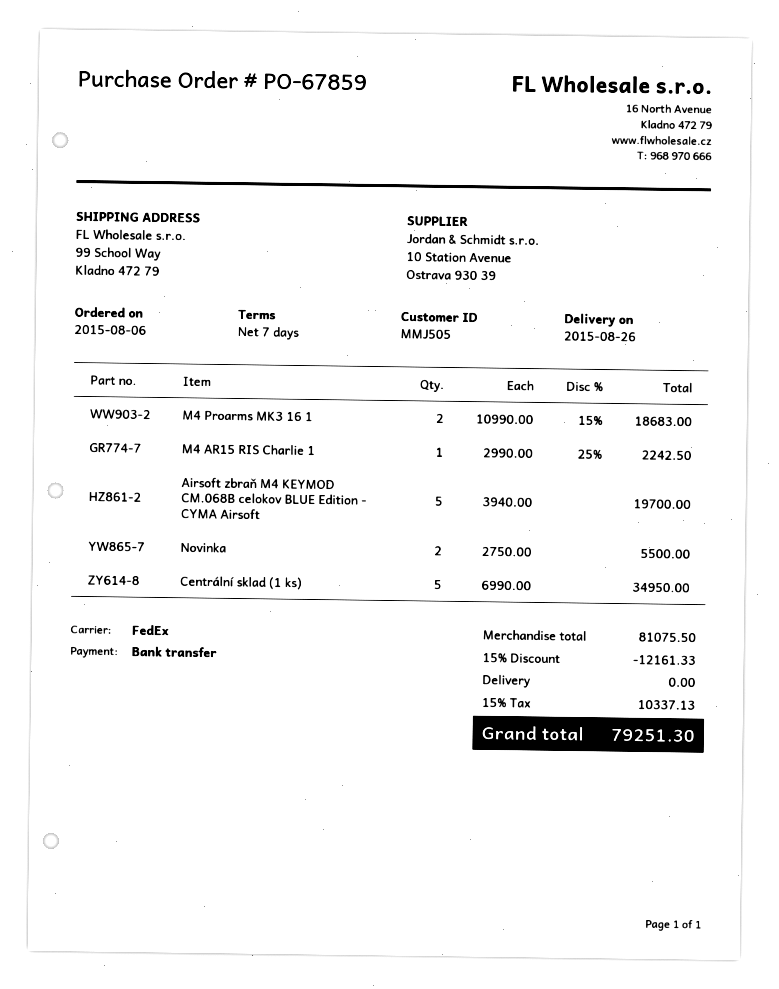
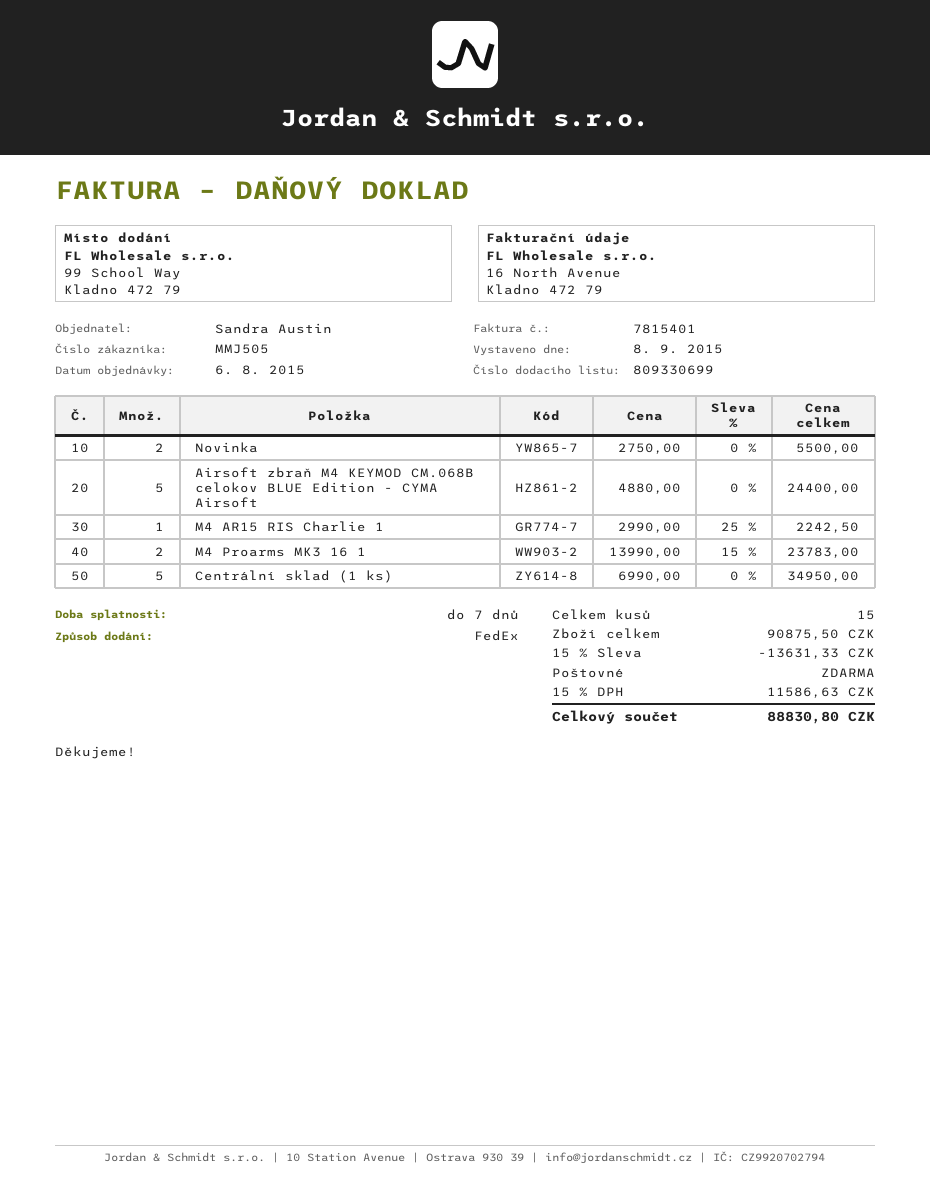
M4 Proarms MK3 16 1: 2 x 10990.00 - 15% = 18683.00 -> 2 x 13990.00 - 15% = 23783.00
Airsoft zbraň M4 KEYMOD CM.068B celokov BLUE Edition - CYMA Airsoft: 5 x 3940.00 = 19700.00 -> 5 x 4880.00 = 24400.00
subtotal: 81075.50 -> 90875.50
discount: 15% = 12161.33 -> 15% = 13631.33
tax: 15% = 10337.13 -> 15% = 11586.63
total: 79251.30 -> 88830.80

